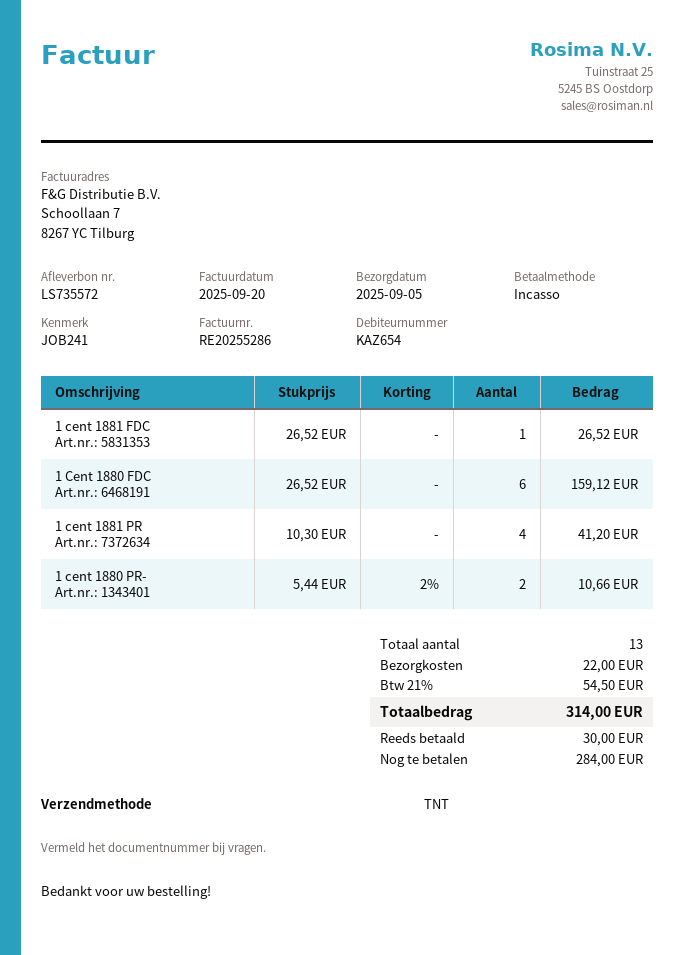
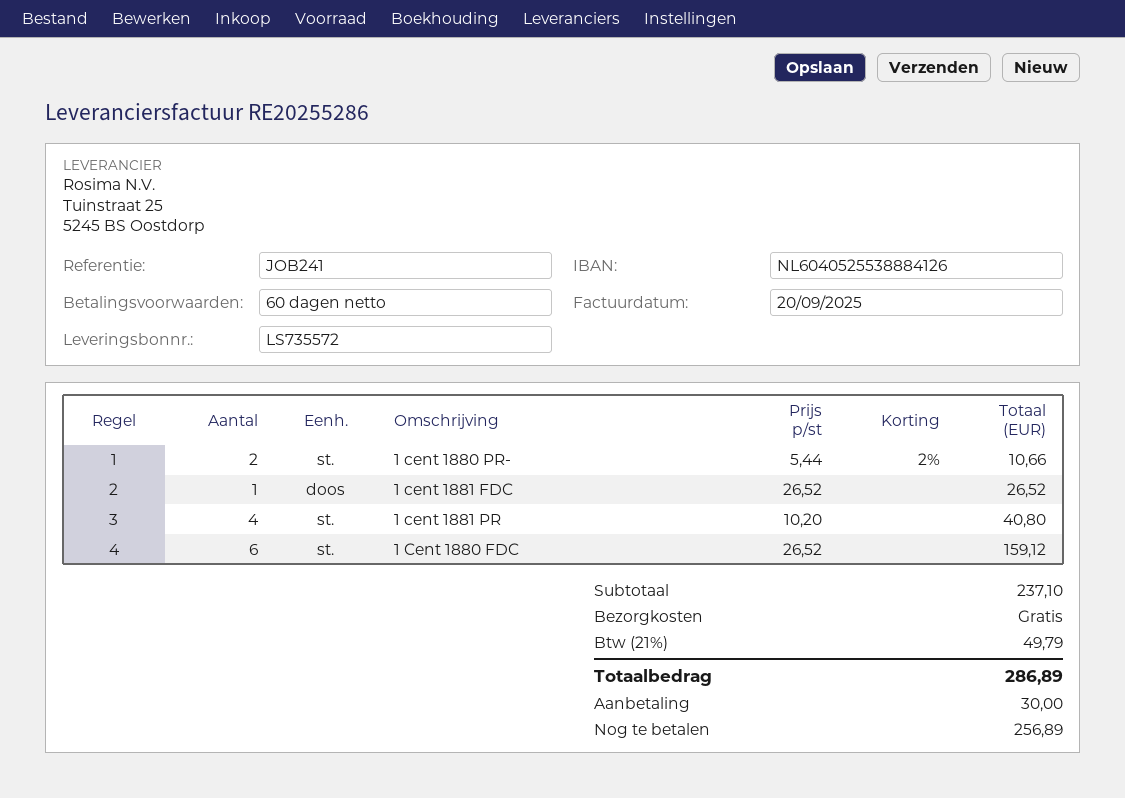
1 cent 1881 PR: 4 x 10.30 = 41.20 -> 4 x 10.20 = 40.80
shipping: 22.00 -> 0.00
tax: 21% = 54.50 -> 21% = 49.79
total: 314.00 -> 286.89
balance: 284.00 -> 256.89

